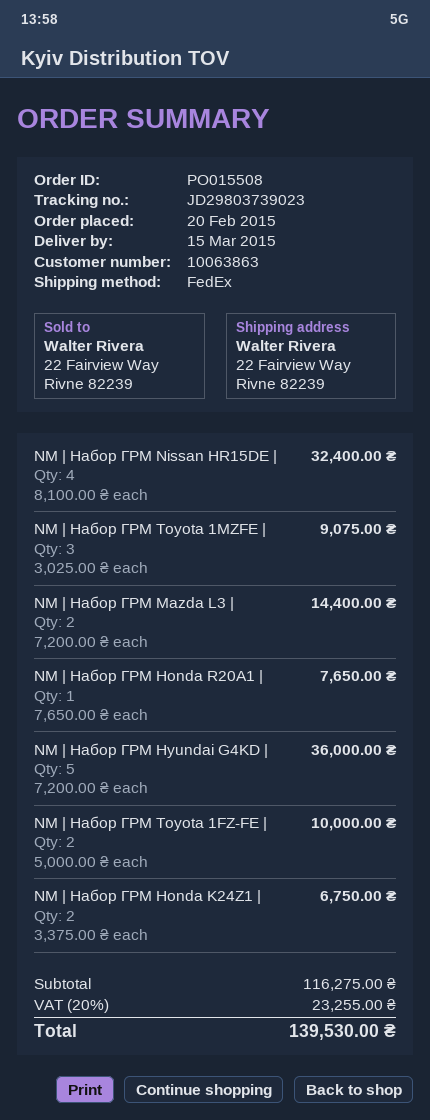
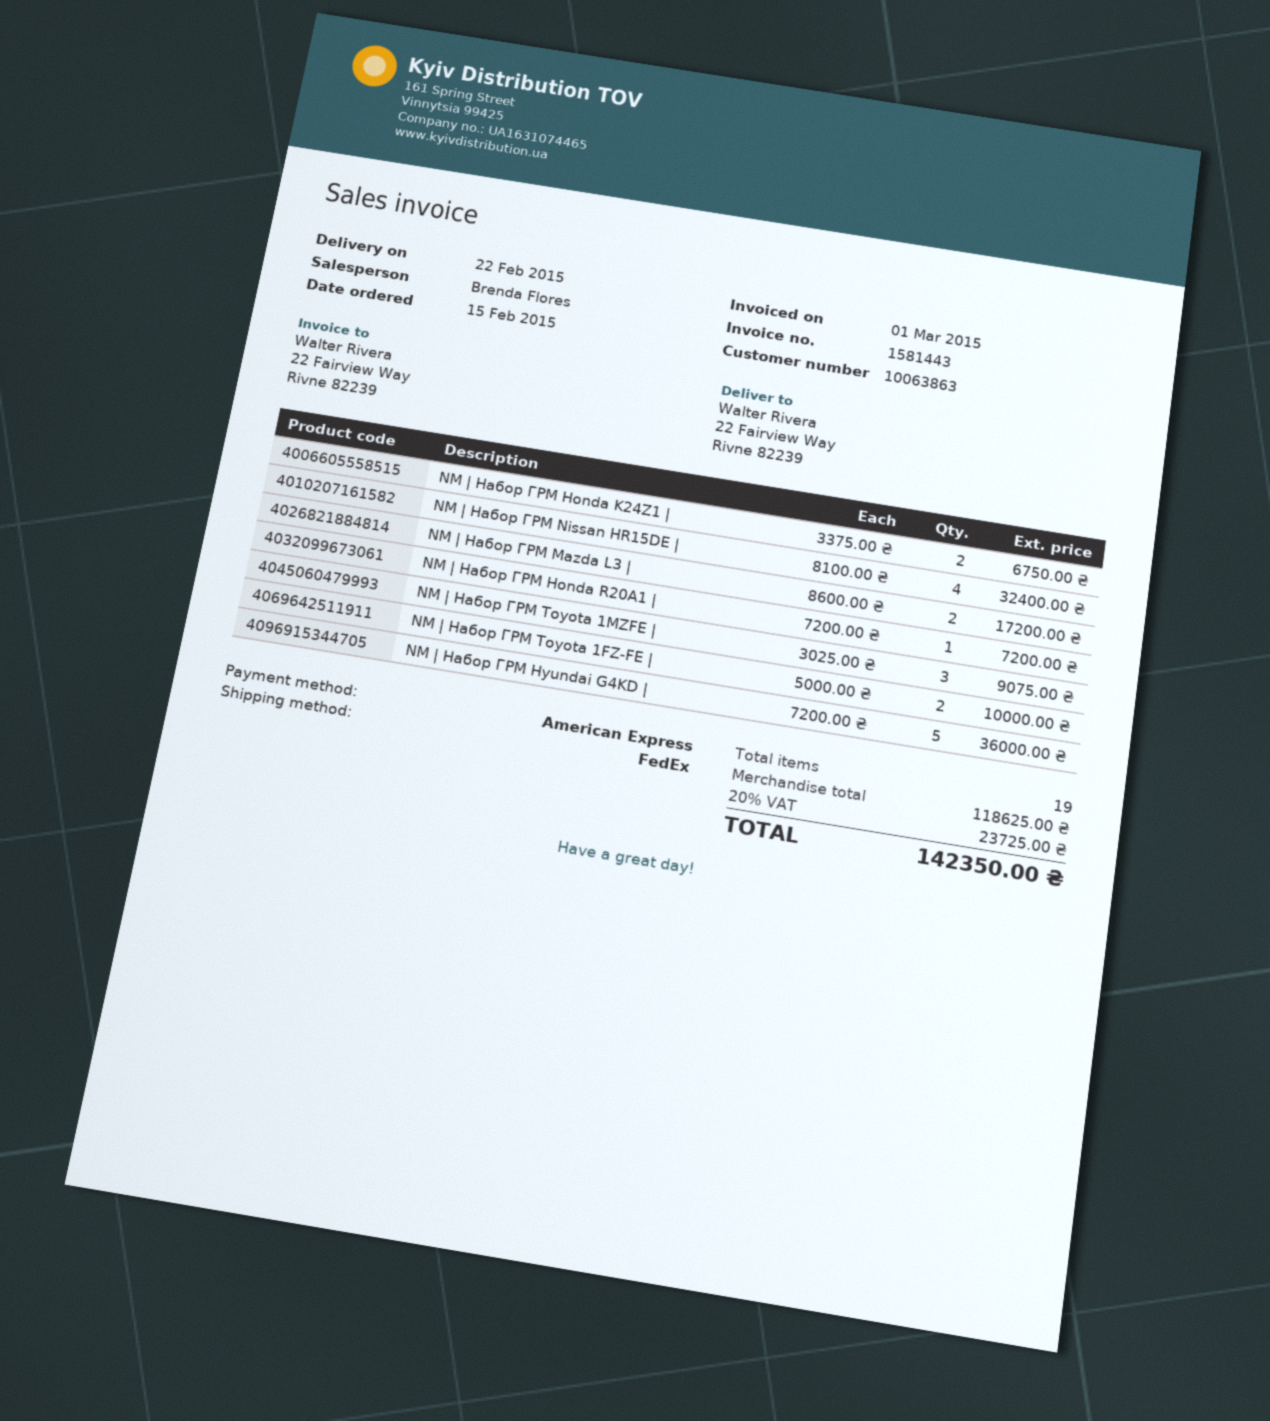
order date: 2015-02-20 -> 2015-02-15
delivery date: 2015-03-15 -> 2015-02-22
NM | Набор ГРМ Mazda L3 |: 2 x 7200.00 = 14400.00 -> 2 x 8600.00 = 17200.00
NM | Набор ГРМ Honda R20A1 |: 1 x 7650.00 = 7650.00 -> 1 x 7200.00 = 7200.00
subtotal: 116275.00 -> 118625.00
tax: 20% = 23255.00 -> 20% = 23725.00
total: 139530.00 -> 142350.00

